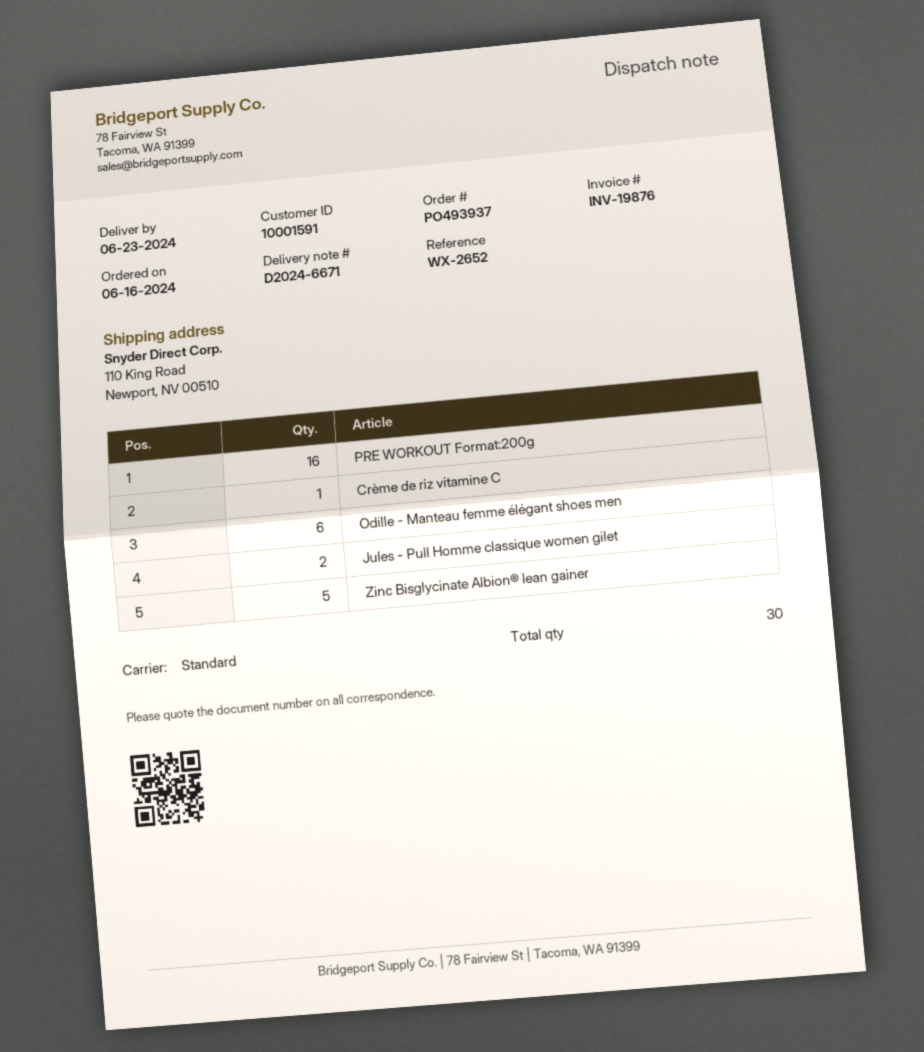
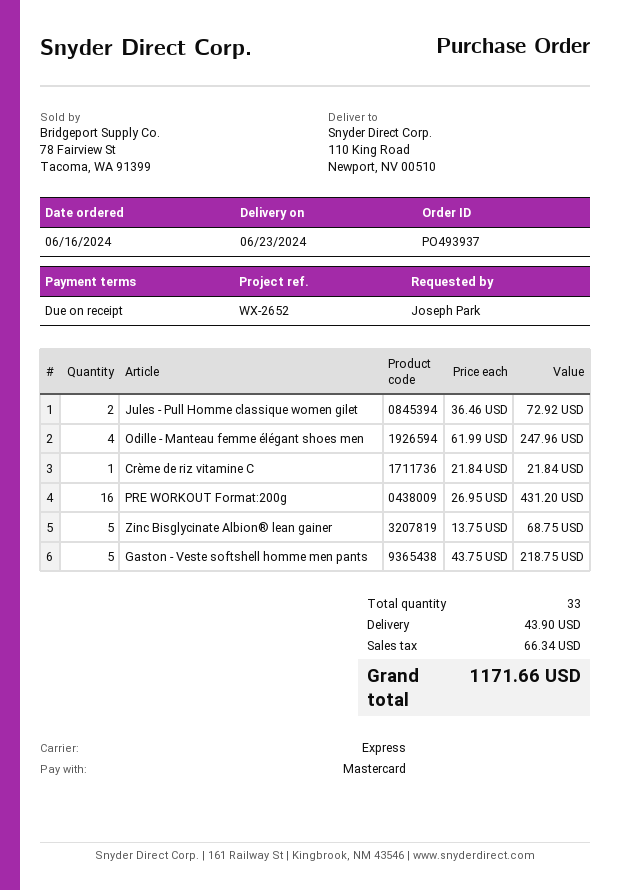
shipping method: standard -> express
Odille - Manteau femme élégant shoes men: 6 -> 4
Gaston - Veste softshell homme men pants: none -> 5
total quantity: 30 -> 33

